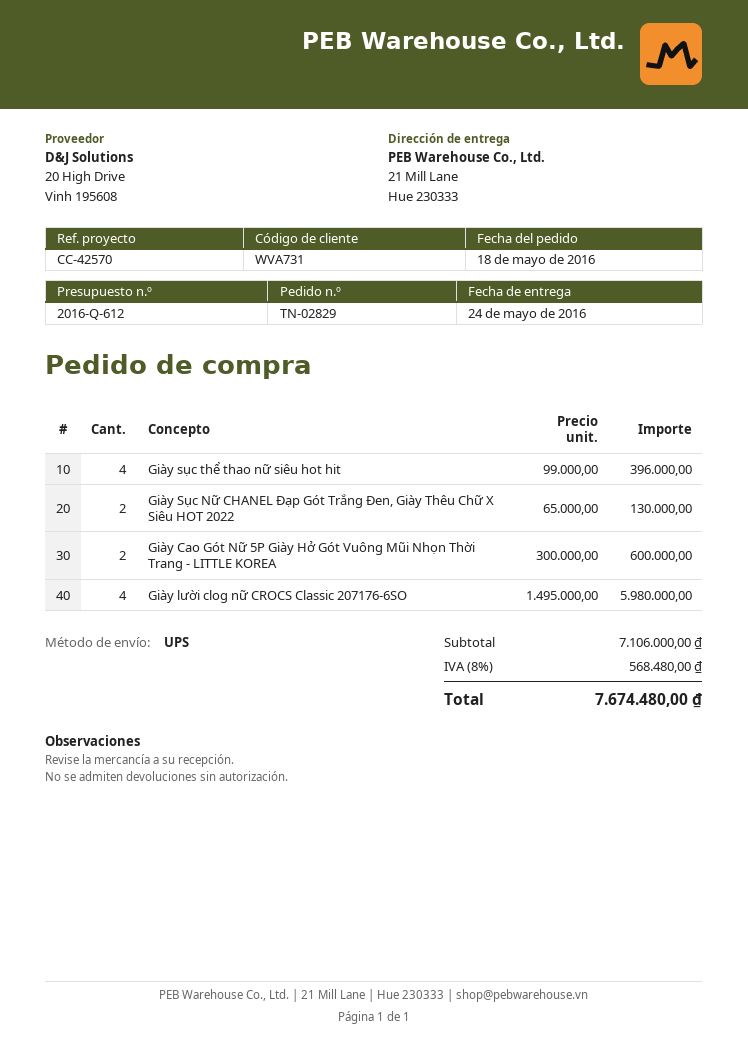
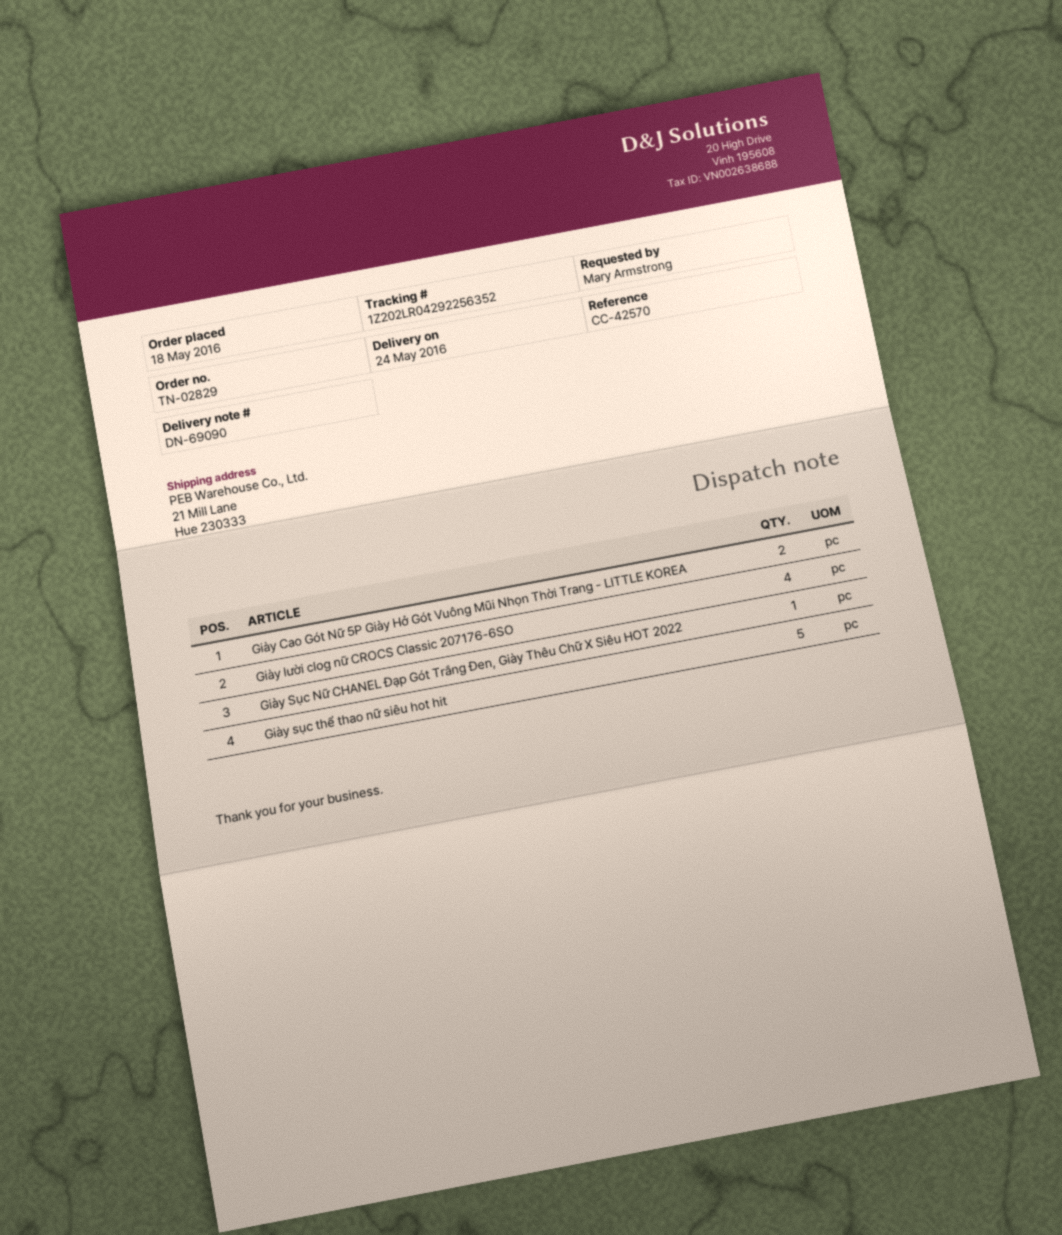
Giày sục thể thao nữ siêu hot hit: 4 -> 5
Giày Sục Nữ CHANEL Đạp Gót Trắng Đen, Giày Thêu Chữ X Siêu HOT 2022: 2 -> 1

